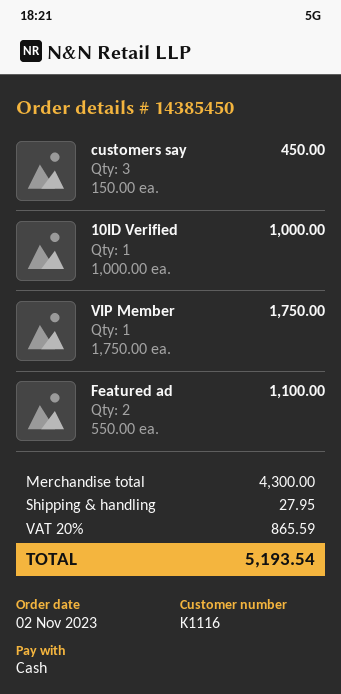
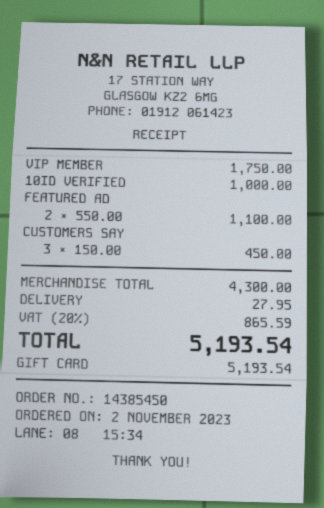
payment method: cash -> gift card

